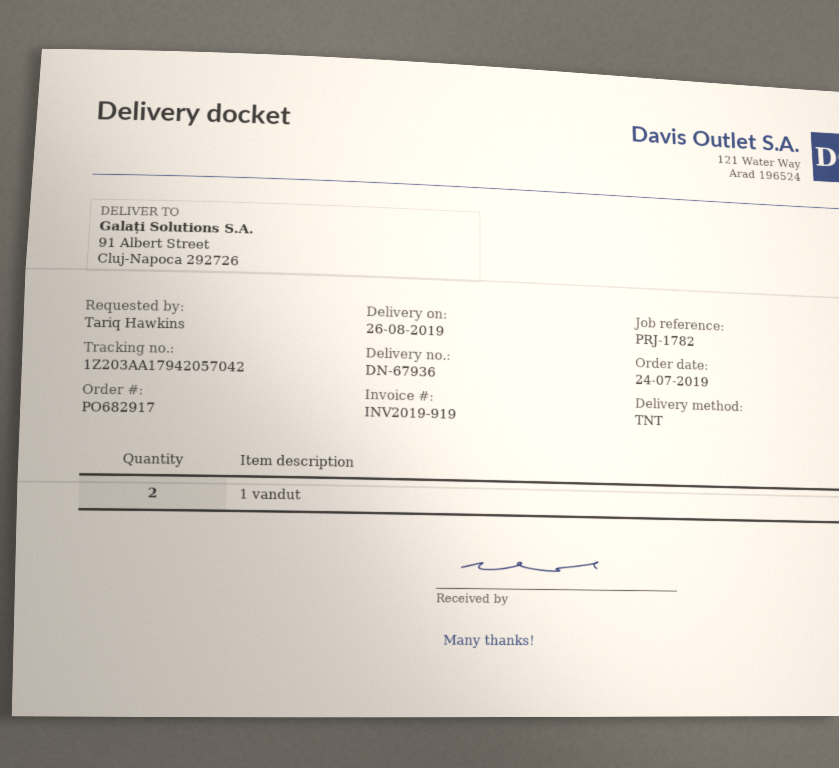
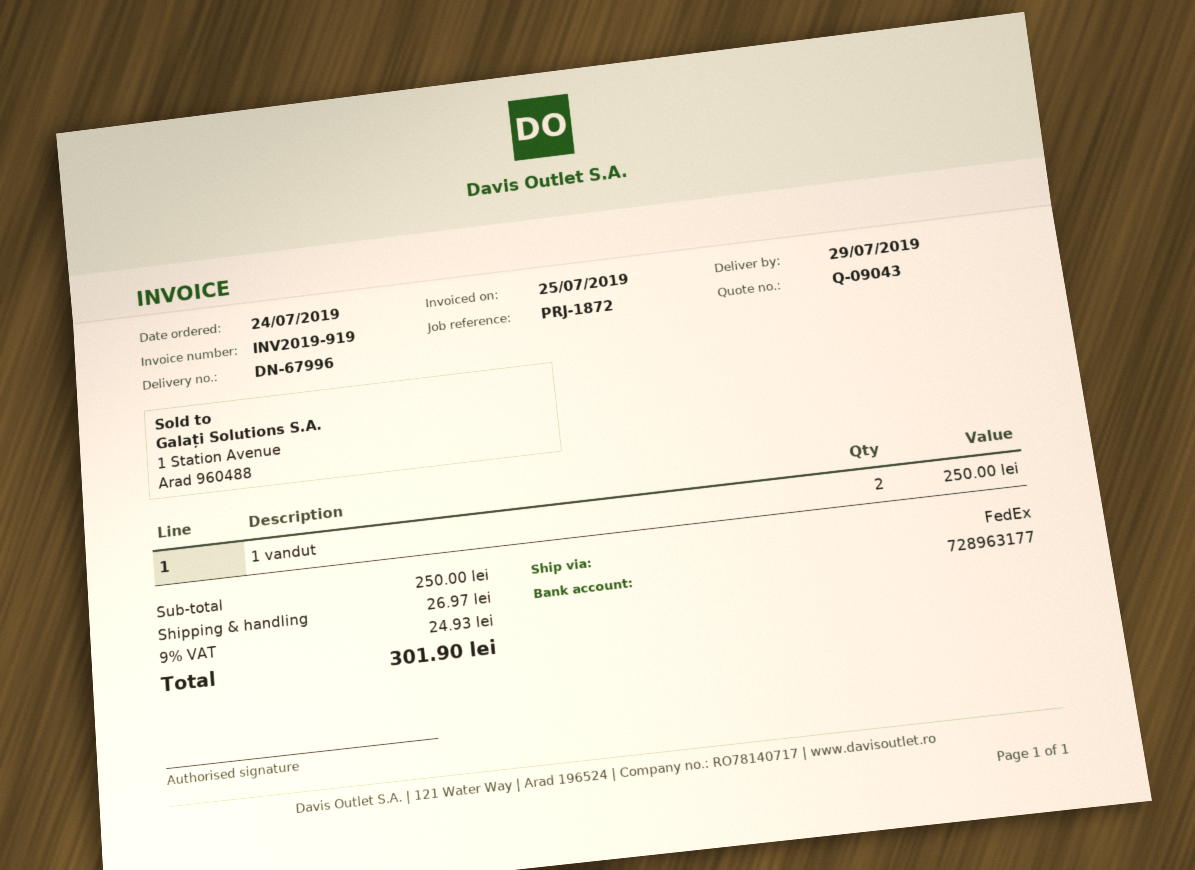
delivery note number: DN-67936 -> DN-67996
delivery date: 2019-08-26 -> 2019-07-29
reference: PRJ-1782 -> PRJ-1872
shipping method: TNT -> FedEx

